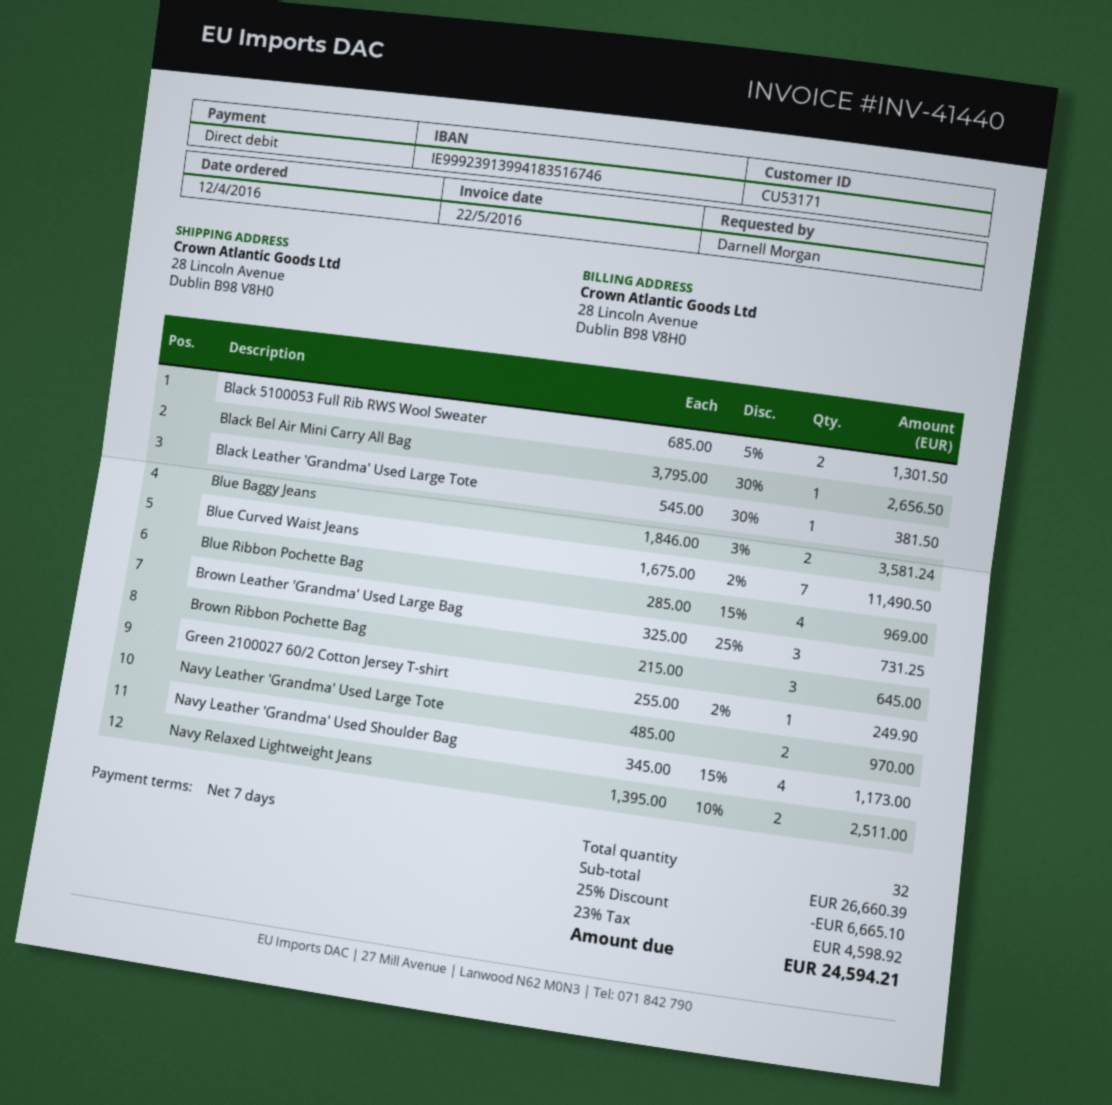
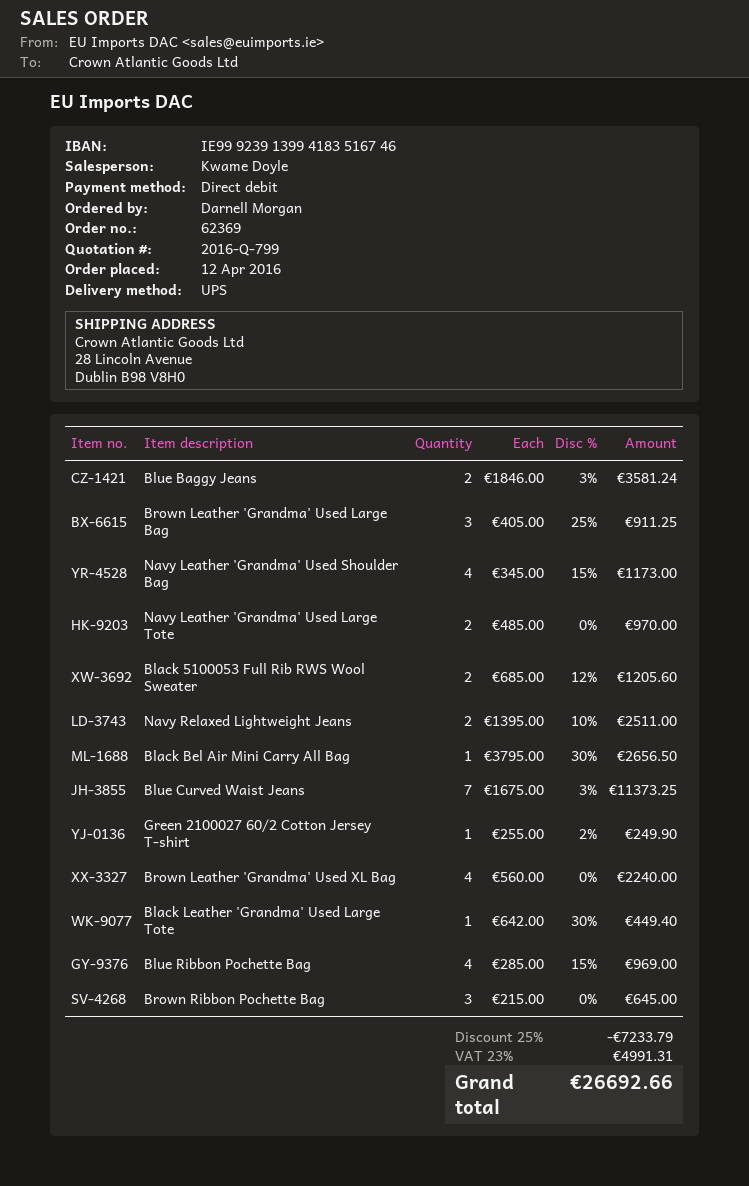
Black 5100053 Full Rib RWS Wool Sweater: 2 x 685.00 - 5% = 1301.50 -> 2 x 685.00 - 12% = 1205.60
Black Leather 'Grandma' Used Large Tote: 1 x 545.00 - 30% = 381.50 -> 1 x 642.00 - 30% = 449.40
Blue Curved Waist Jeans: 7 x 1675.00 - 2% = 11490.50 -> 7 x 1675.00 - 3% = 11373.25
Brown Leather 'Grandma' Used Large Bag: 3 x 325.00 - 25% = 731.25 -> 3 x 405.00 - 25% = 911.25
Brown Leather 'Grandma' Used XL Bag: none -> 4 x 560.00 = 2240.00
discount: 25% = 6665.10 -> 25% = 7233.79
tax: 23% = 4598.92 -> 23% = 4991.31
total: 24594.21 -> 26692.66

